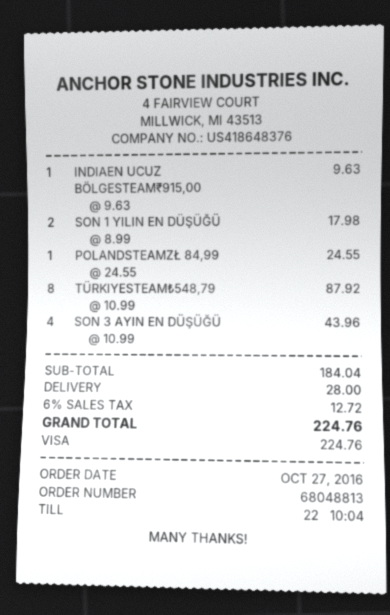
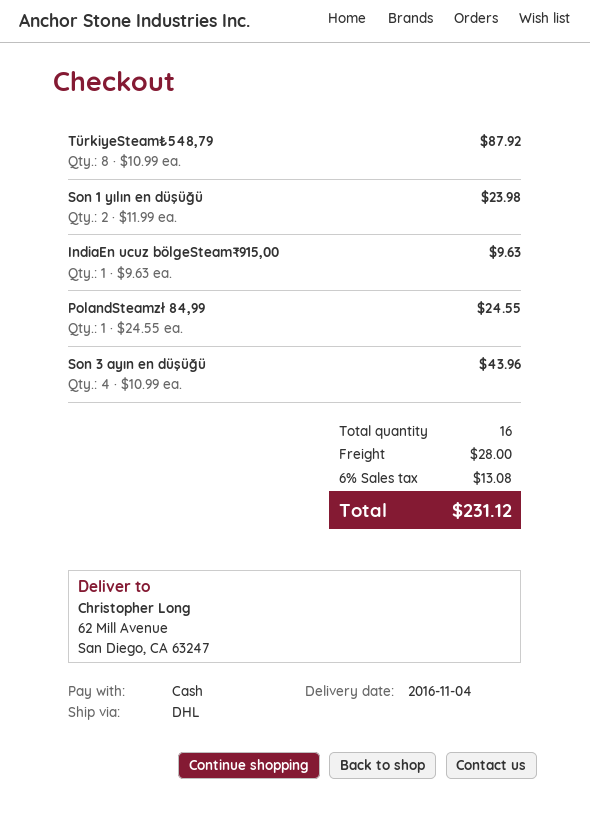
payment method: Visa -> cash
SON 1 YILIN EN DÜŞÜĞÜ: 2 x 8.99 = 17.98 -> 2 x 11.99 = 23.98
tax: 6% = 12.72 -> 6% = 13.08
total: 224.76 -> 231.12

